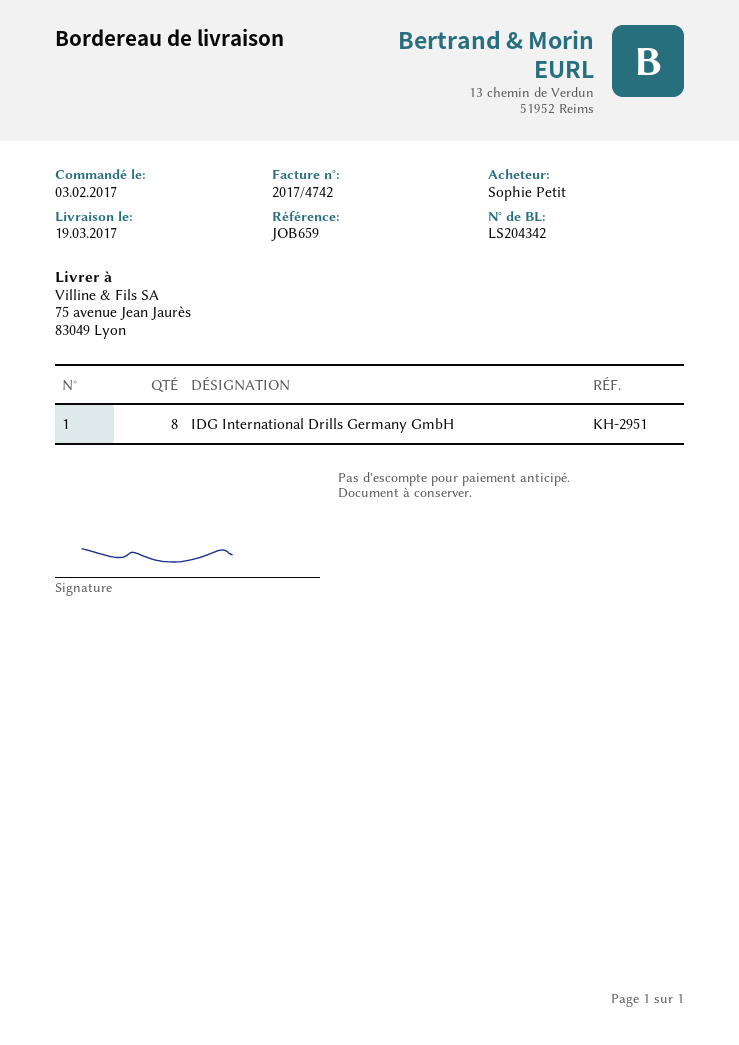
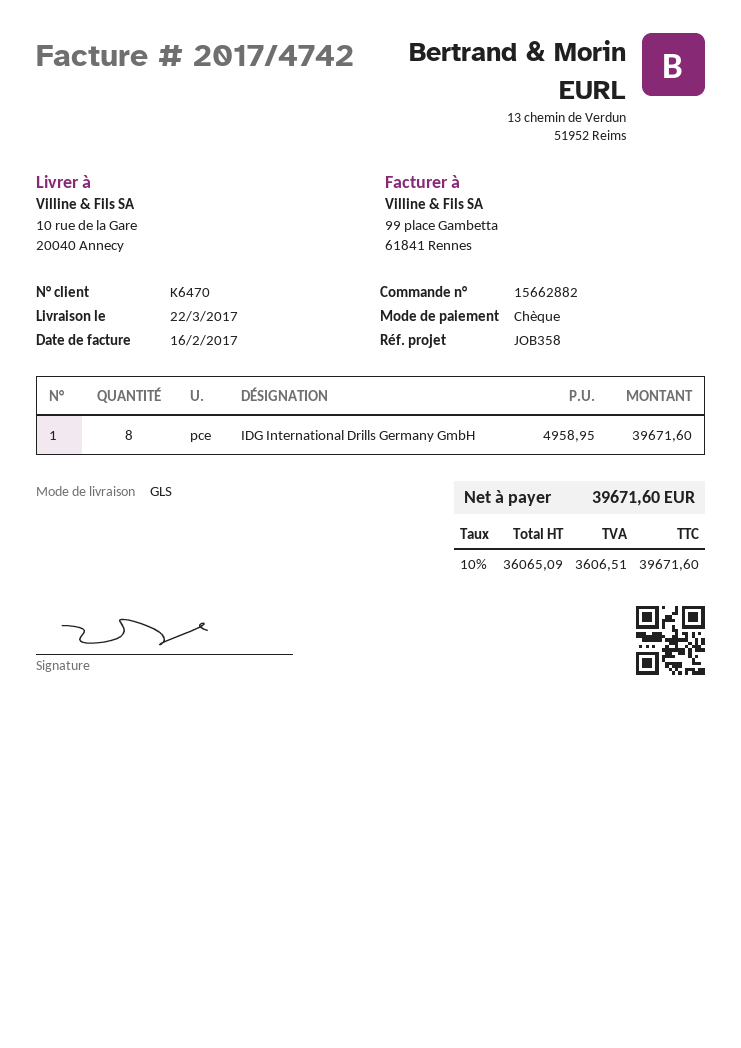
delivery date: 2017-03-19 -> 2017-03-22
reference: JOB659 -> JOB358
ship to: 75 avenue Jean Jaurès, 83049 Lyon -> 10 rue de la Gare, 20040 Annecy

